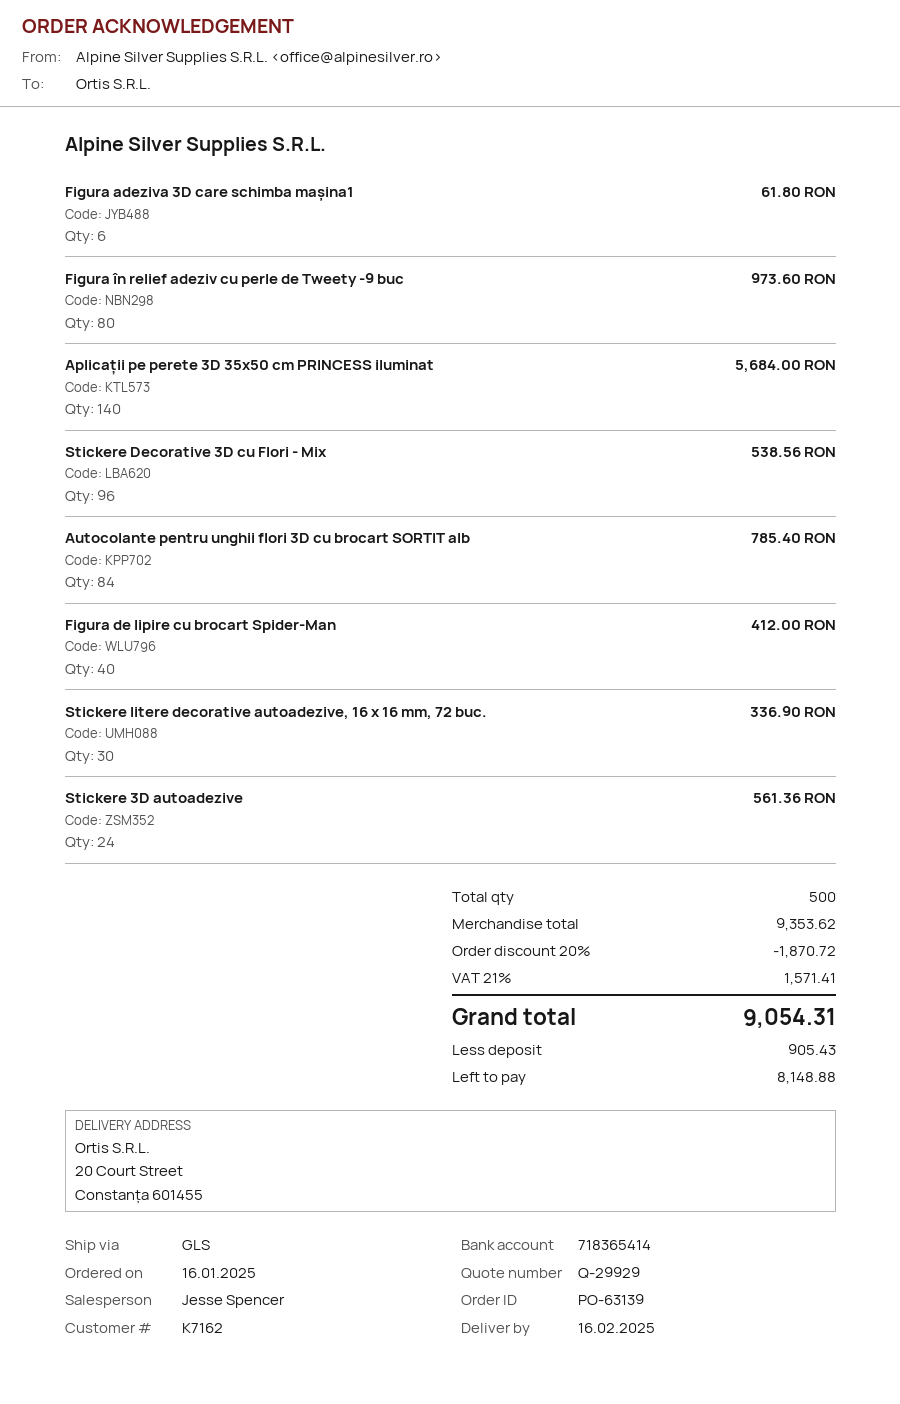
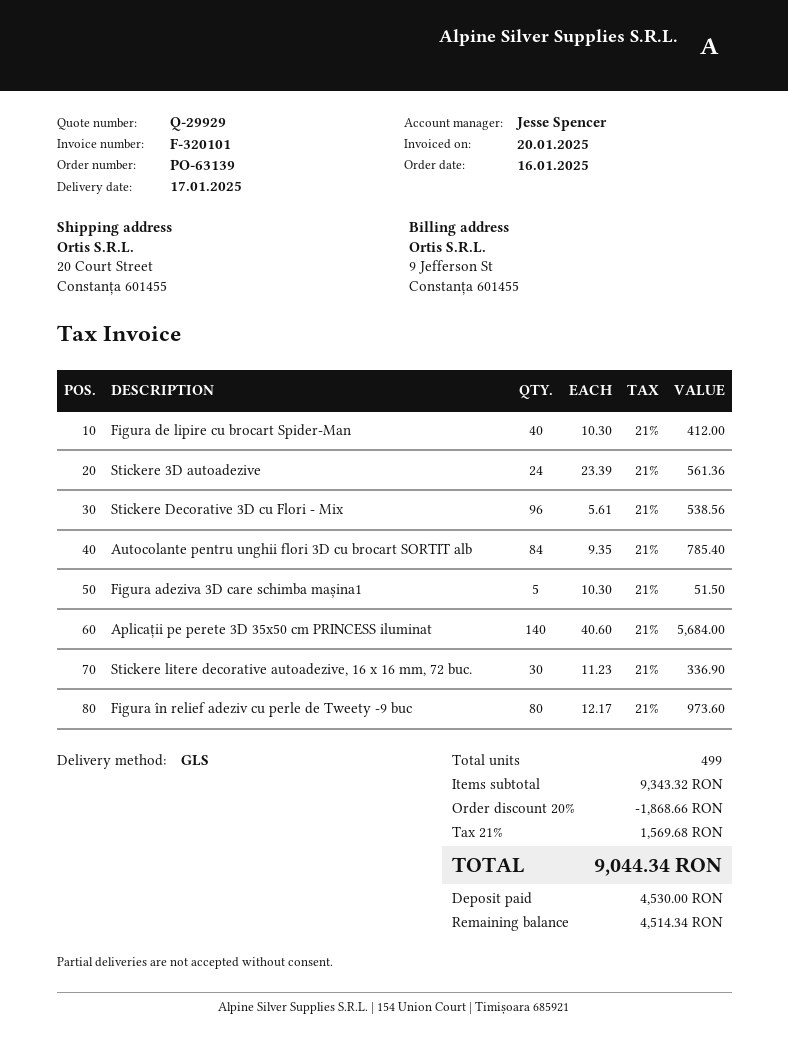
delivery date: 2025-02-16 -> 2025-01-17
Figura adeziva 3D care schimba mașina1: 6 for 61.80 -> 5 for 51.50
total quantity: 500 -> 499
subtotal: 9353.62 -> 9343.32
discount: 20% = 1870.72 -> 20% = 1868.66
tax: 21% = 1571.41 -> 21% = 1569.68
total: 9054.31 -> 9044.34
deposit: 905.43 -> 4530.00
balance: 8148.88 -> 4514.34

